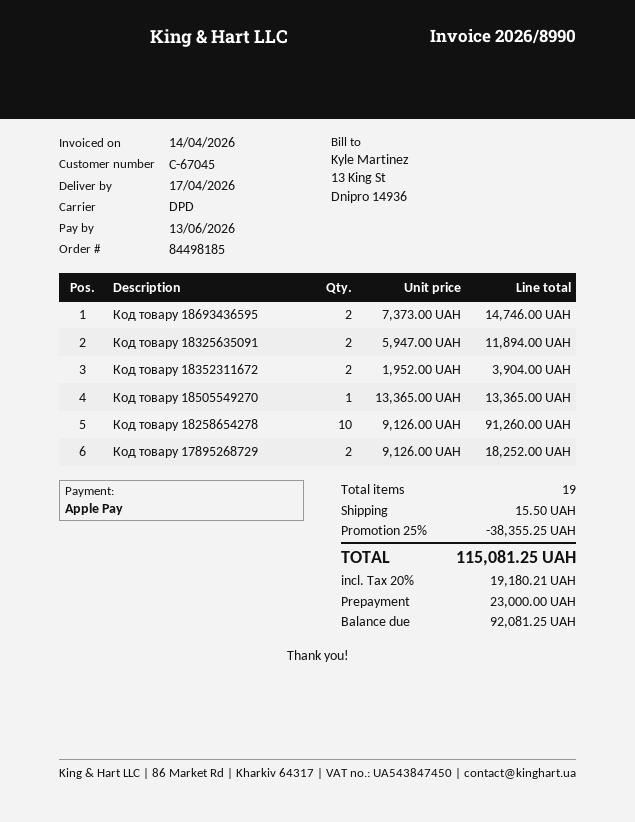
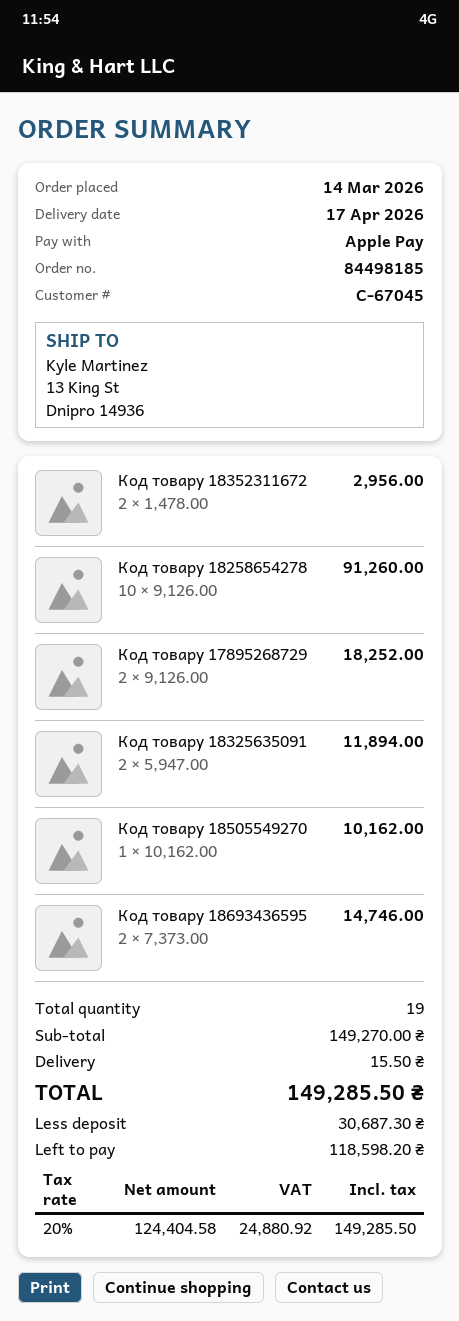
Код товару 18352311672: 2 x 1952.00 = 3904.00 -> 2 x 1478.00 = 2956.00
Код товару 18505549270: 1 x 13365.00 = 13365.00 -> 1 x 10162.00 = 10162.00
discount: 25% = 38355.25 -> none
tax: 20% = 19180.21 -> 20% = 24880.92
total: 115081.25 -> 149285.50
deposit: 23000.00 -> 30687.30
balance: 92081.25 -> 118598.20

